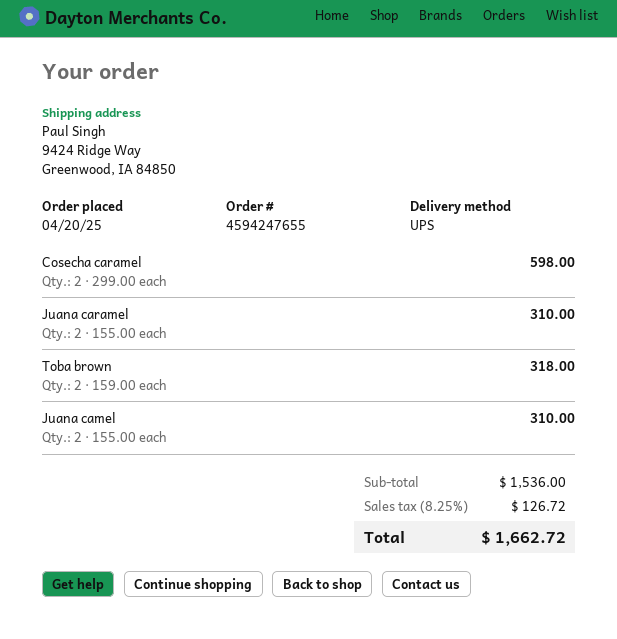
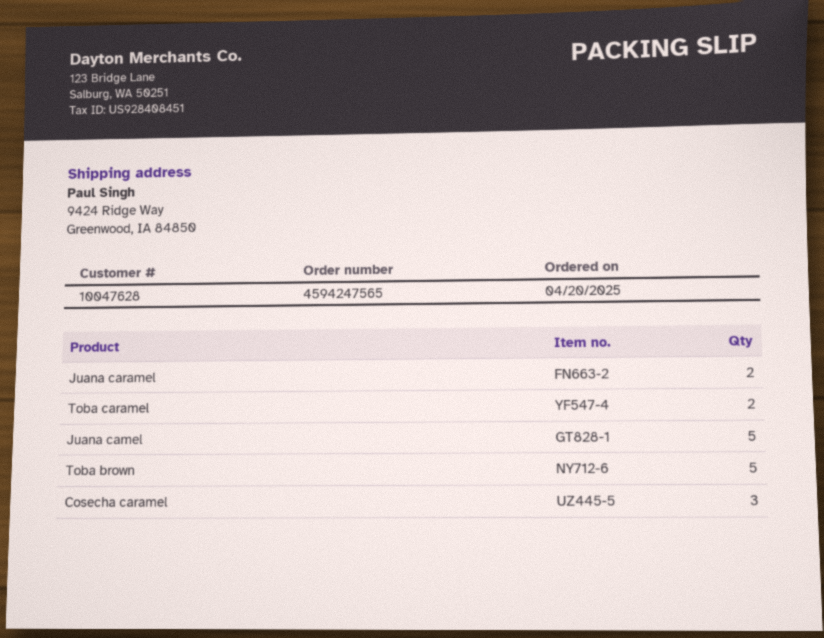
order number: 4594247655 -> 4594247565
Cosecha caramel: 2 -> 3
Toba brown: 2 -> 5
Juana camel: 2 -> 5
Toba caramel: none -> 2

